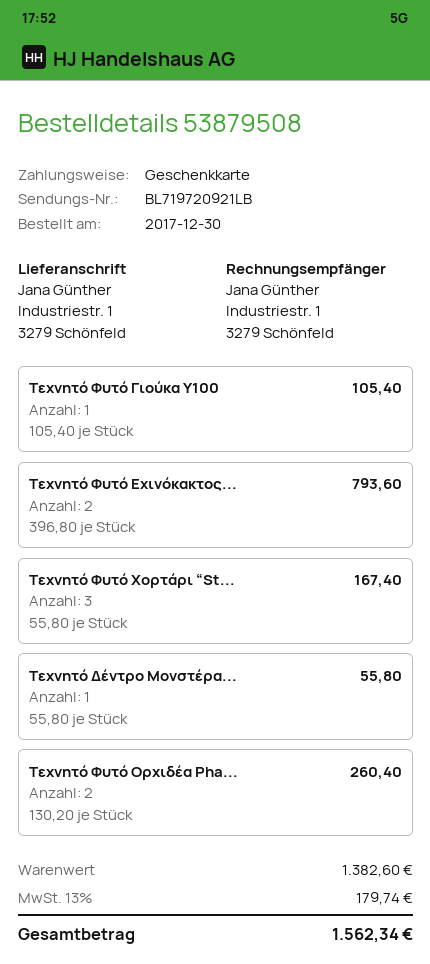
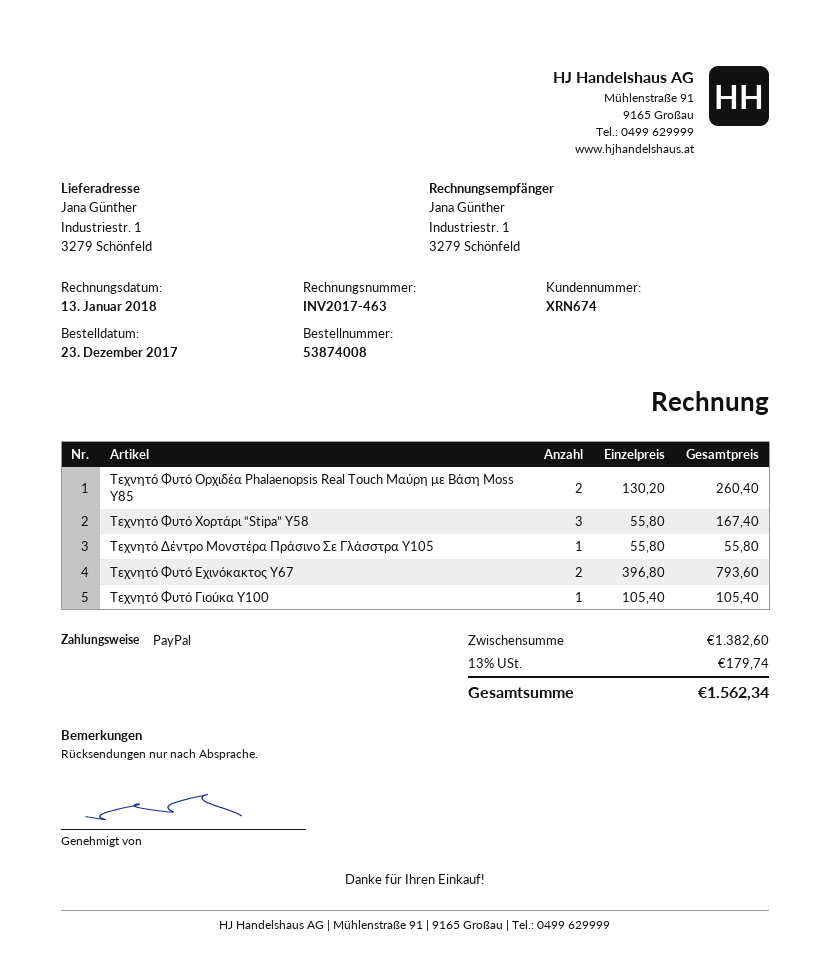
order number: 53879508 -> 53874008
order date: 2017-12-30 -> 2017-12-23
payment method: gift card -> PayPal

